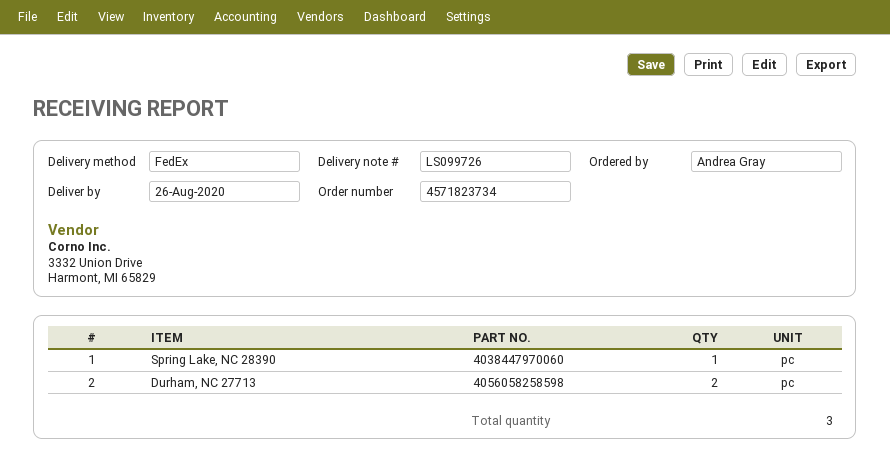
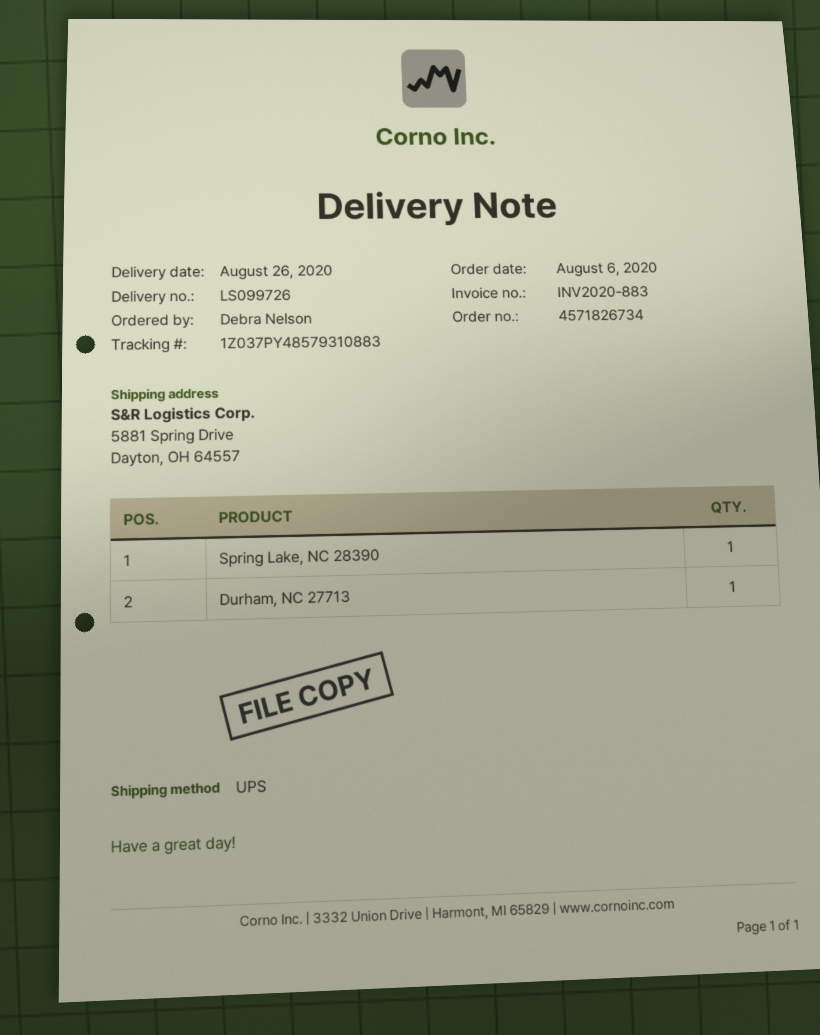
order number: 4571823734 -> 4571826734
ordered by: Andrea Gray -> Debra Nelson
shipping method: FedEx -> UPS
Durham, NC 27713: 2 -> 1

